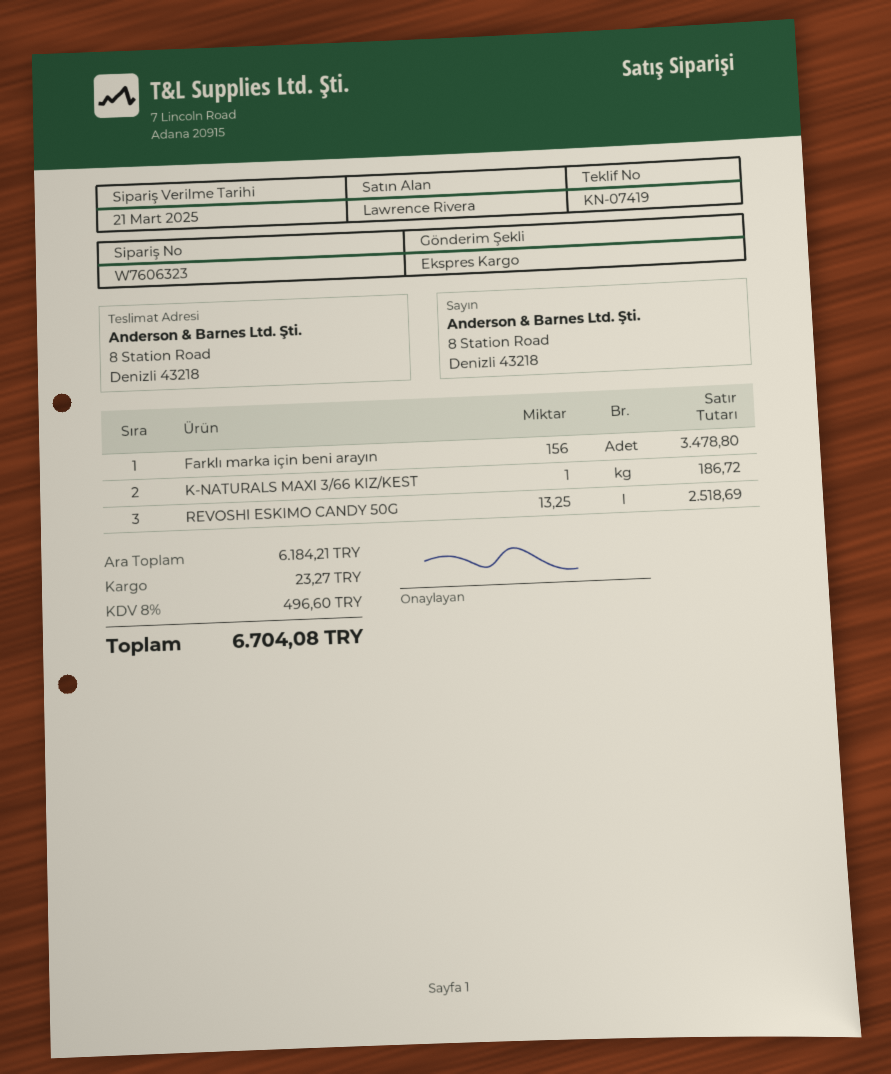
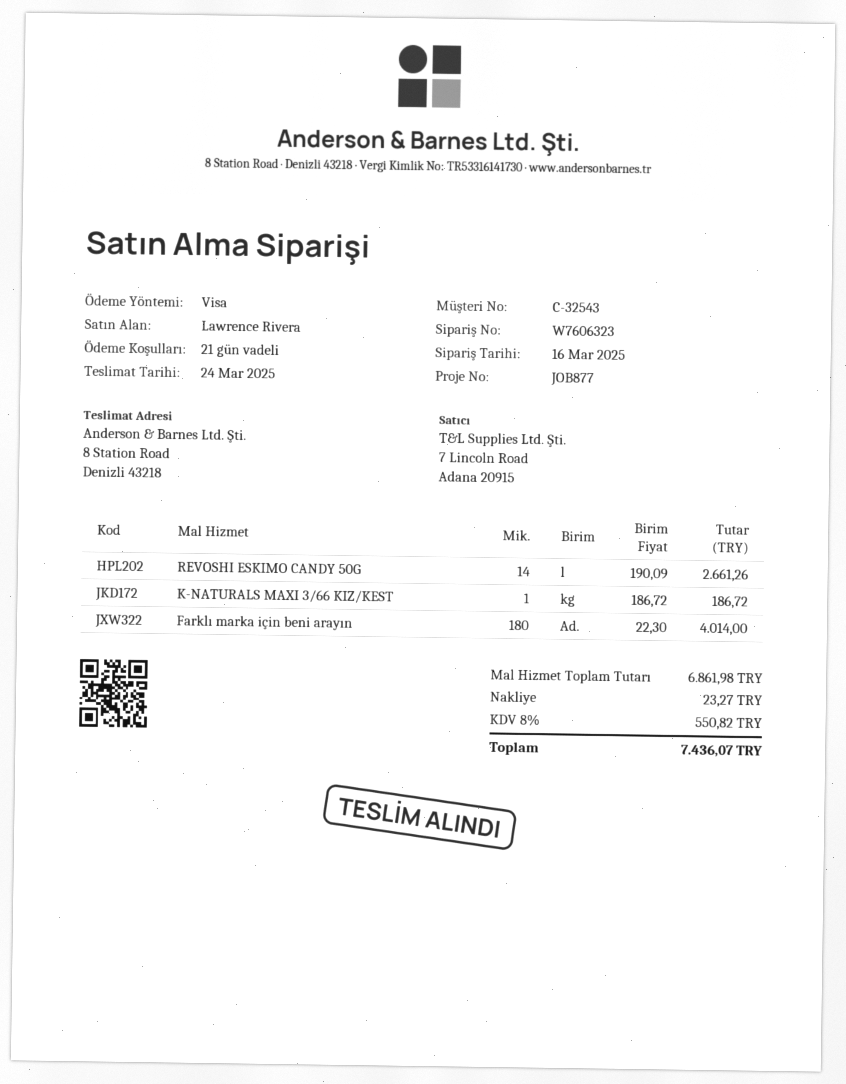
order date: 2025-03-21 -> 2025-03-16
Farklı marka için beni arayın: 156 for 3478.80 -> 180 for 4014.00
REVOSHI ESKIMO CANDY 50G: 13.25 for 2518.69 -> 14 for 2661.26
subtotal: 6184.21 -> 6861.98
tax: 8% = 496.60 -> 8% = 550.82
total: 6704.08 -> 7436.07

